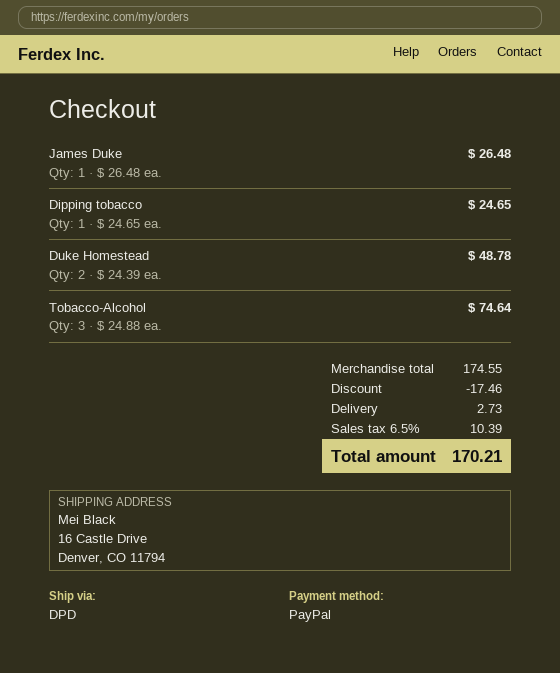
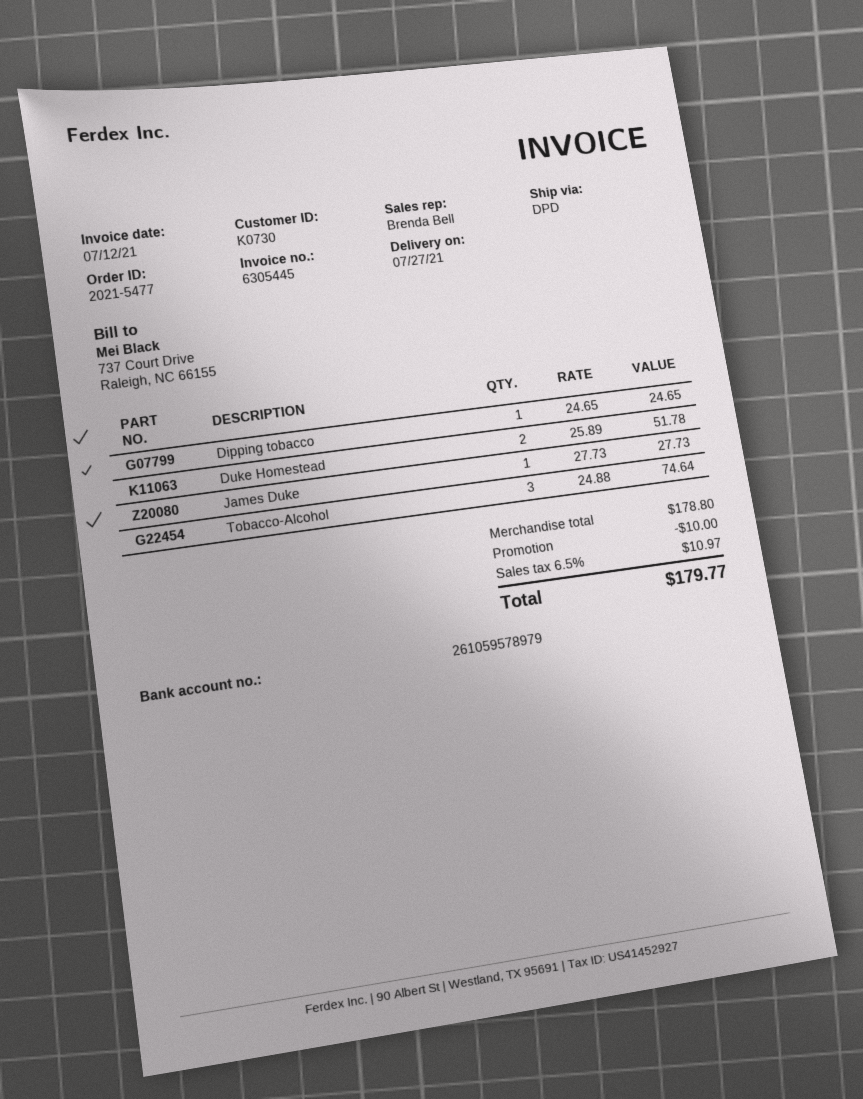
James Duke: 1 x 26.48 = 26.48 -> 1 x 27.73 = 27.73
Duke Homestead: 2 x 24.39 = 48.78 -> 2 x 25.89 = 51.78
subtotal: 174.55 -> 178.80
discount: 17.46 -> 10.00
shipping: 2.73 -> none
tax: 6.5% = 10.39 -> 6.5% = 10.97
total: 170.21 -> 179.77

